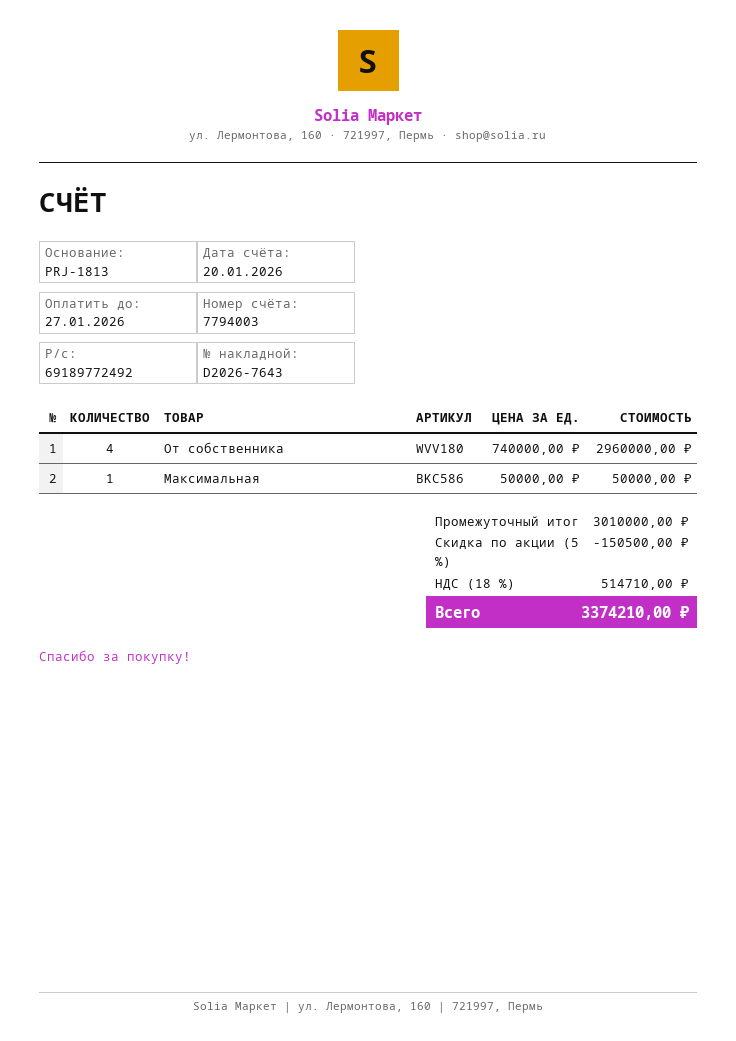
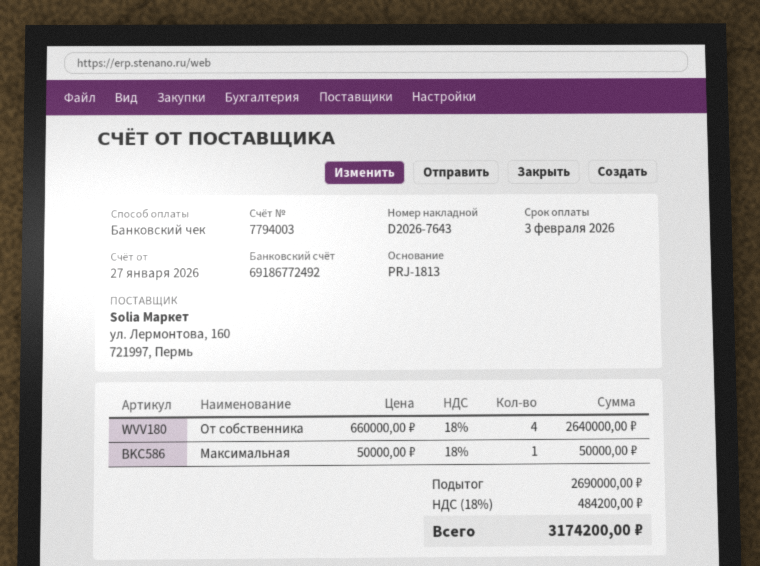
invoice date: 2026-01-20 -> 2026-01-27
due date: 2026-01-27 -> 2026-02-03
bank account: 69189772492 -> 69186772492
От собственника: 4 x 740000.00 = 2960000.00 -> 4 x 660000.00 = 2640000.00
subtotal: 3010000.00 -> 2690000.00
discount: 5% = 150500.00 -> none
tax: 18% = 514710.00 -> 18% = 484200.00
total: 3374210.00 -> 3174200.00

